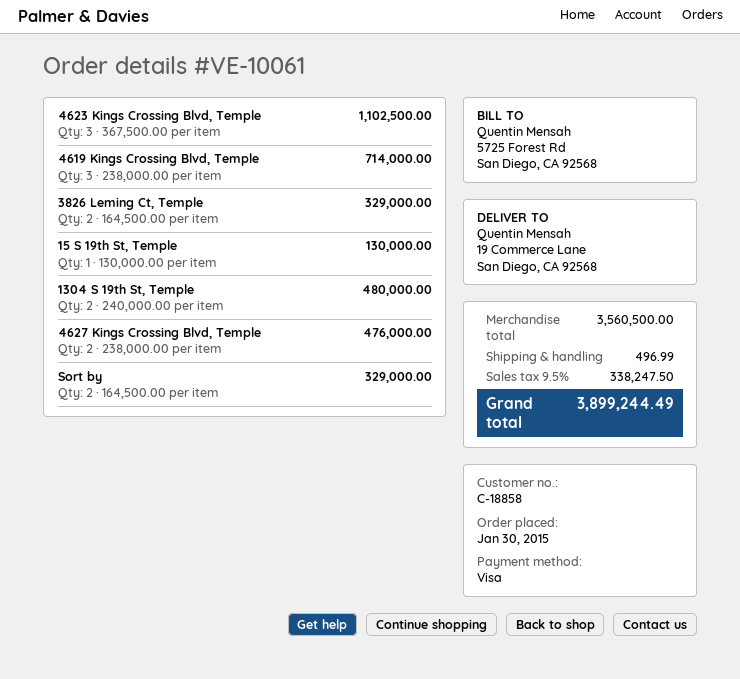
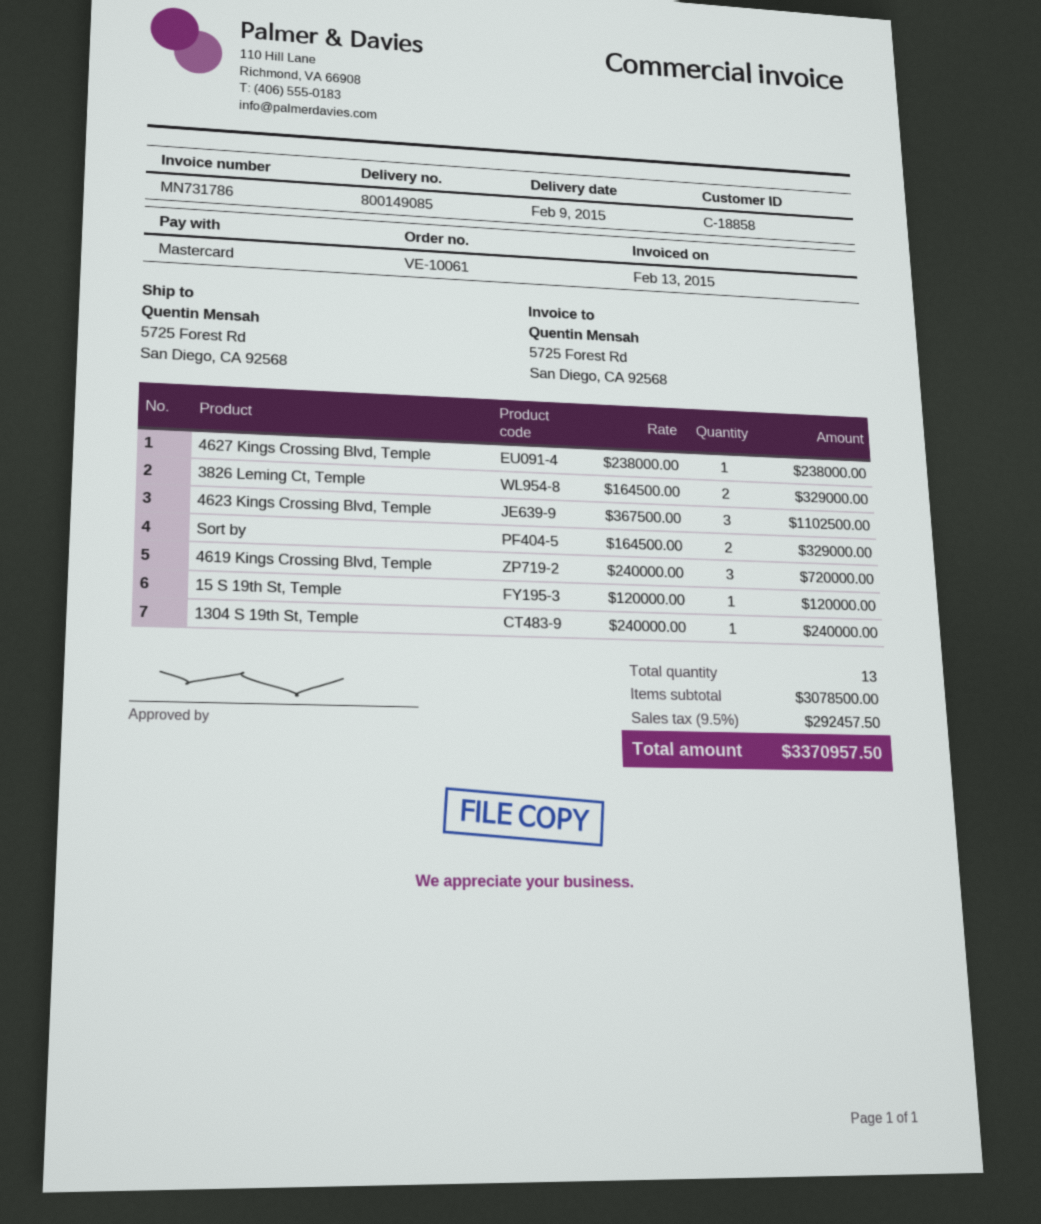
payment method: Visa -> Mastercard
ship to: 19 Commerce Lane, San Diego, CA 92568 -> 5725 Forest Rd, San Diego, CA 92568
4619 Kings Crossing Blvd, Temple: 3 x 238000.00 = 714000.00 -> 3 x 240000.00 = 720000.00
15 S 19th St, Temple: 1 x 130000.00 = 130000.00 -> 1 x 120000.00 = 120000.00
1304 S 19th St, Temple: 2 x 240000.00 = 480000.00 -> 1 x 240000.00 = 240000.00
4627 Kings Crossing Blvd, Temple: 2 x 238000.00 = 476000.00 -> 1 x 238000.00 = 238000.00
subtotal: 3560500.00 -> 3078500.00
shipping: 496.99 -> none
tax: 9.5% = 338247.50 -> 9.5% = 292457.50
total: 3899244.49 -> 3370957.50

